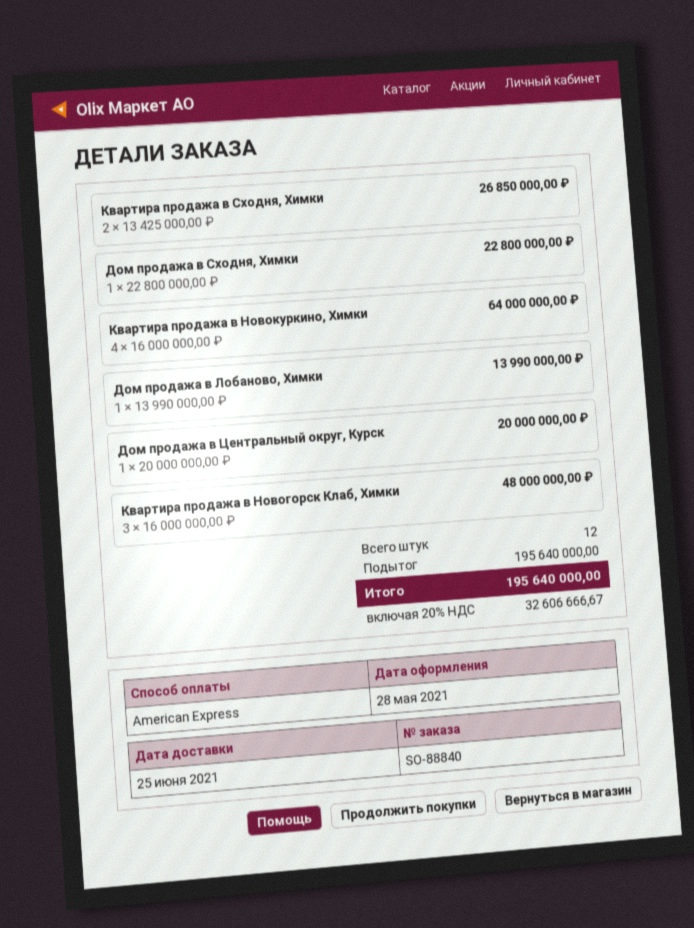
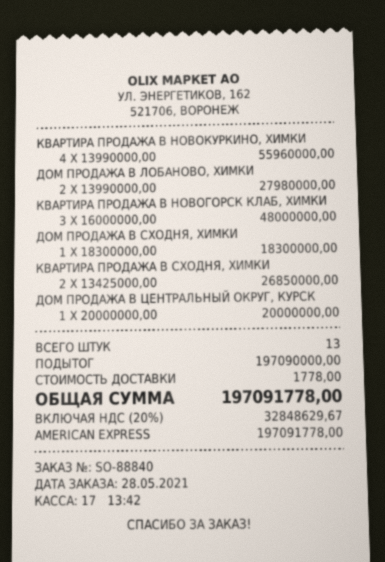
Дом продажа в Сходня, Химки: 1 x 22800000.00 = 22800000.00 -> 1 x 18300000.00 = 18300000.00
Квартира продажа в Новокуркино, Химки: 4 x 16000000.00 = 64000000.00 -> 4 x 13990000.00 = 55960000.00
Дом продажа в Лобаново, Химки: 1 x 13990000.00 = 13990000.00 -> 2 x 13990000.00 = 27980000.00
total quantity: 12 -> 13
subtotal: 195640000.00 -> 197090000.00
shipping: none -> 1778.00
tax: 20% = 32606666.67 -> 20% = 32848629.67
total: 195640000.00 -> 197091778.00

